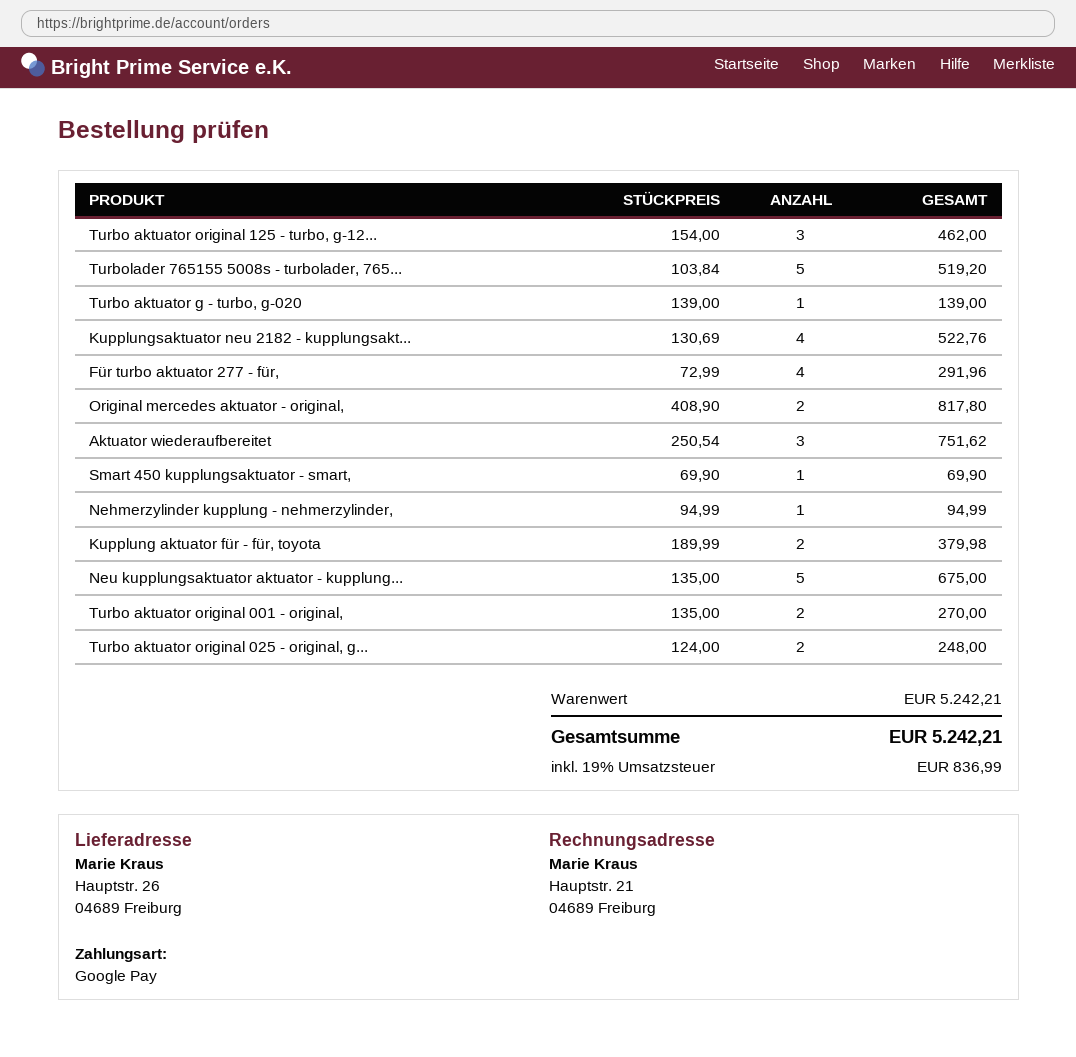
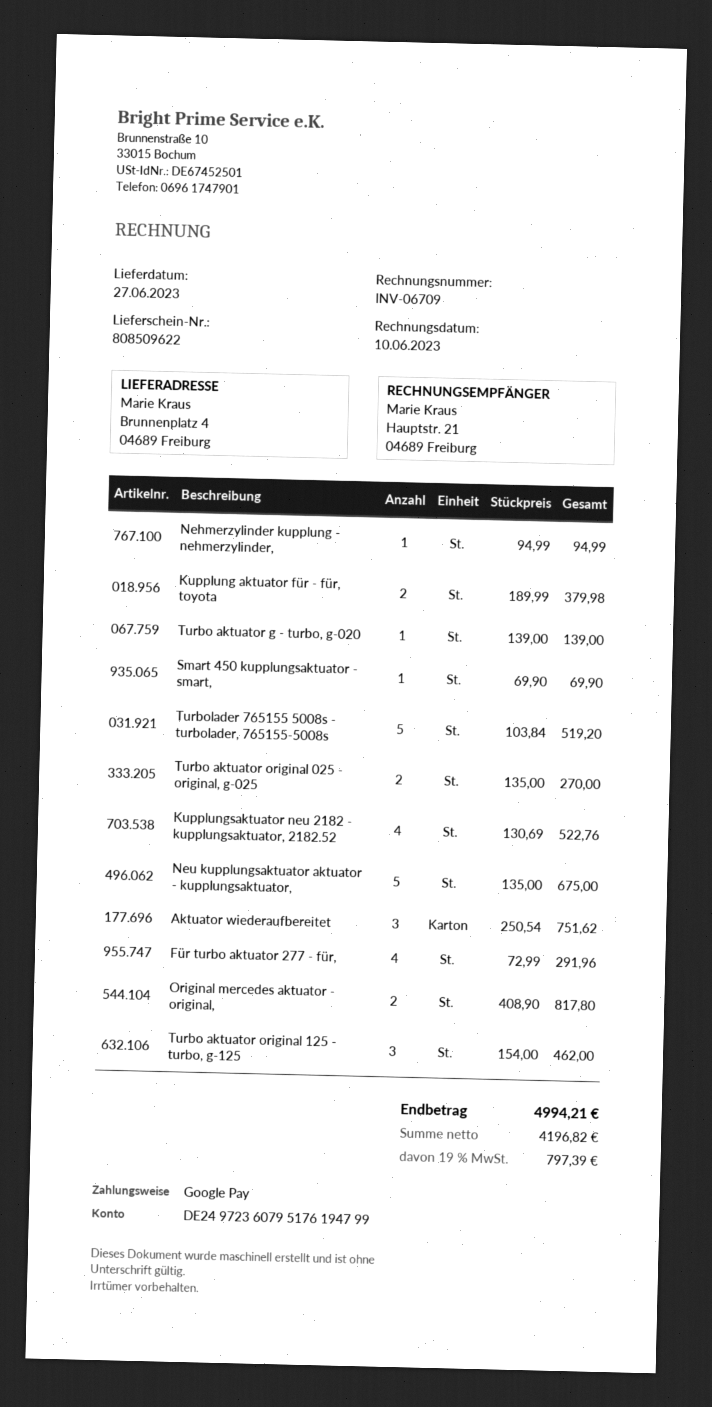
ship to: Hauptstr. 26, 04689 Freiburg -> Brunnenplatz 4, 04689 Freiburg
Turbo aktuator original 001 - original,: 2 x 135.00 = 270.00 -> none
Turbo aktuator original 025 - original, g...: 2 x 124.00 = 248.00 -> 2 x 135.00 = 270.00
tax: 19% = 836.99 -> 19% = 797.39
total: 5242.21 -> 4994.21

